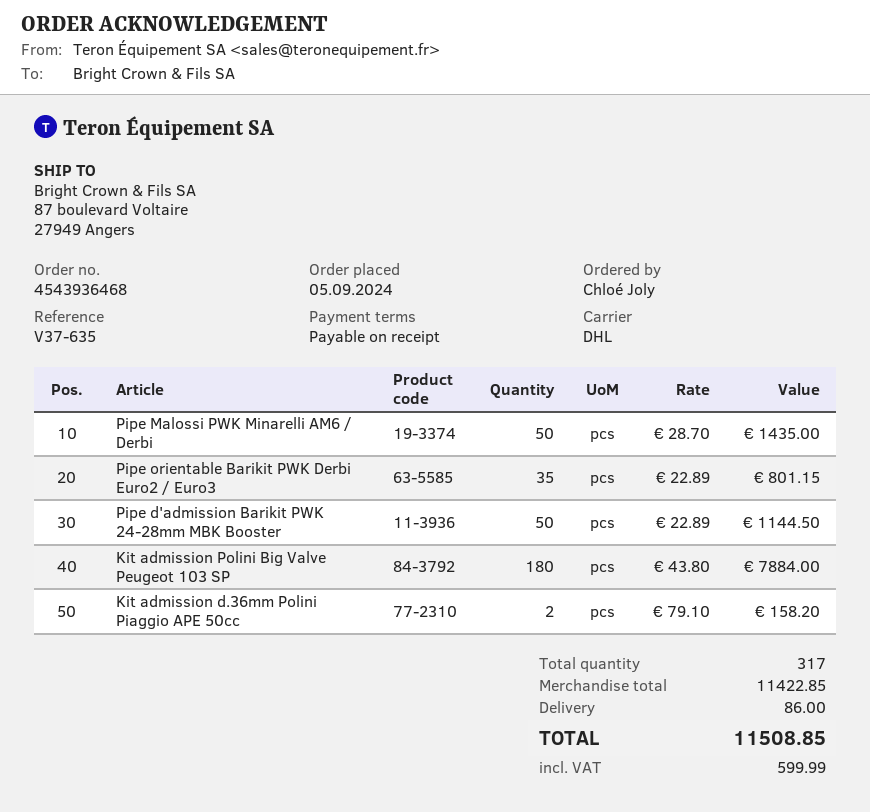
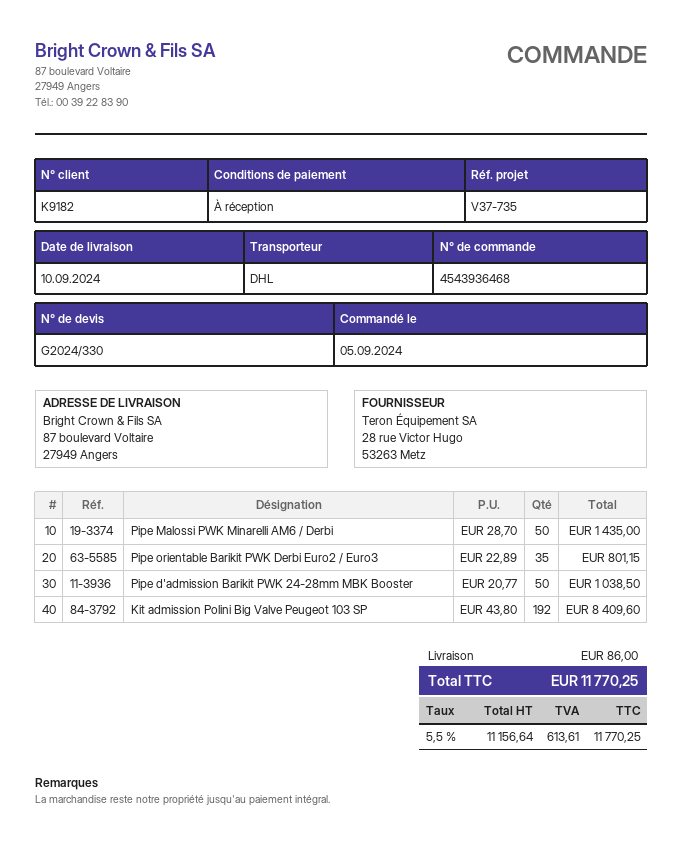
reference: V37-635 -> V37-735
Pipe d'admission Barikit PWK 24-28mm MBK Booster: 50 x 22.89 = 1144.50 -> 50 x 20.77 = 1038.50
Kit admission Polini Big Valve Peugeot 103 SP: 180 x 43.80 = 7884.00 -> 192 x 43.80 = 8409.60
Kit admission d.36mm Polini Piaggio APE 50cc: 2 x 79.10 = 158.20 -> none
tax: 599.99 -> 613.61
total: 11508.85 -> 11770.25

